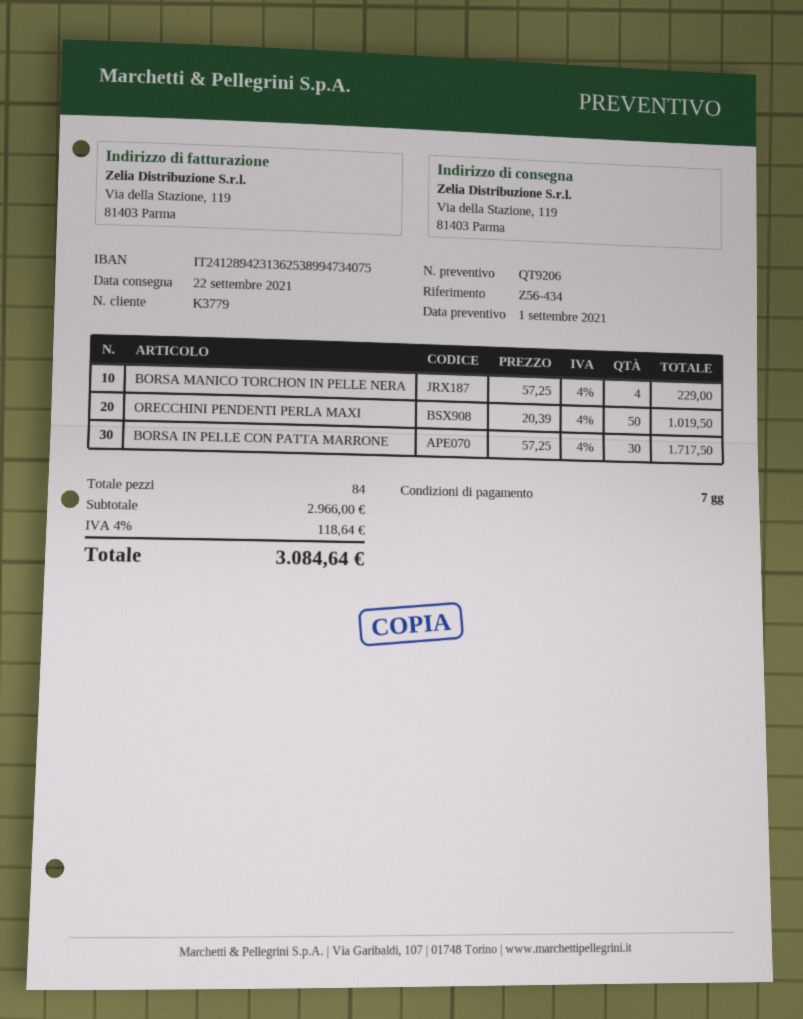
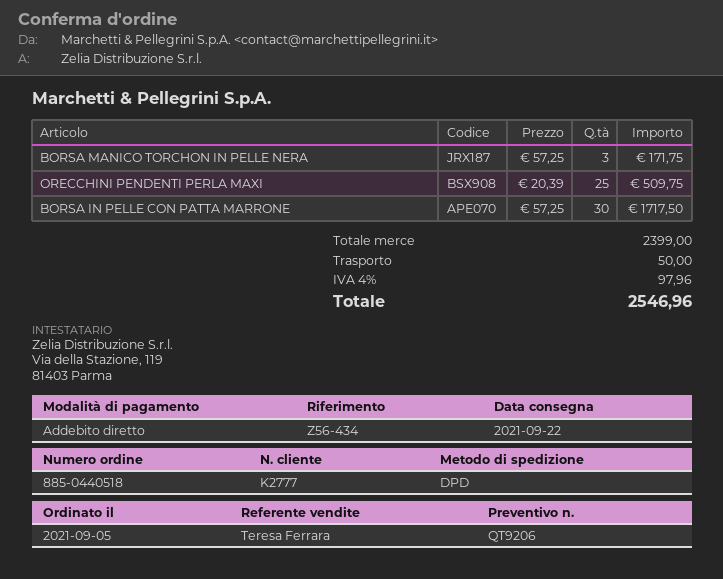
customer number: K3779 -> K2777
BORSA MANICO TORCHON IN PELLE NERA: 4 x 57.25 = 229.00 -> 3 x 57.25 = 171.75
ORECCHINI PENDENTI PERLA MAXI: 50 x 20.39 = 1019.50 -> 25 x 20.39 = 509.75
subtotal: 2966.00 -> 2399.00
shipping: none -> 50.00
tax: 4% = 118.64 -> 4% = 97.96
total: 3084.64 -> 2546.96

